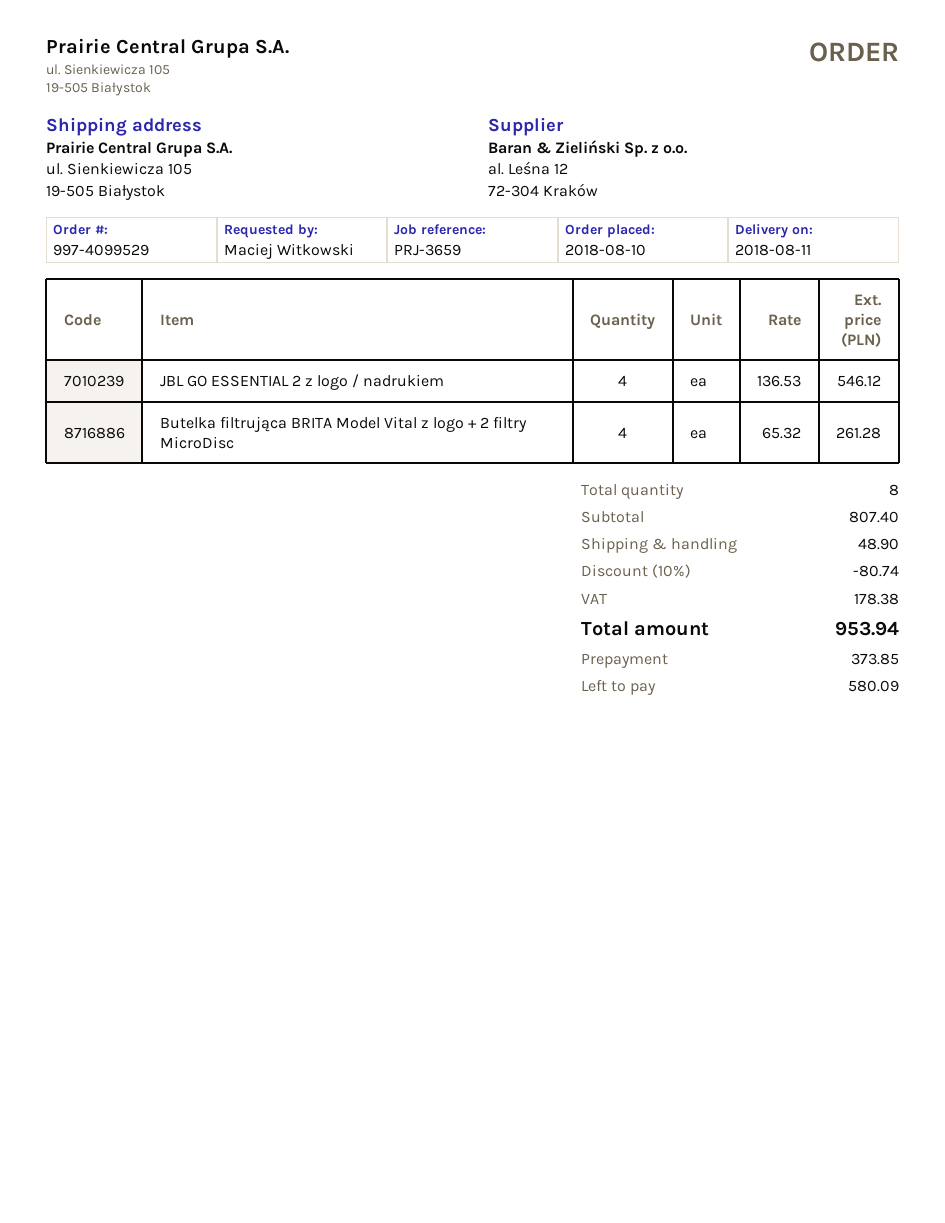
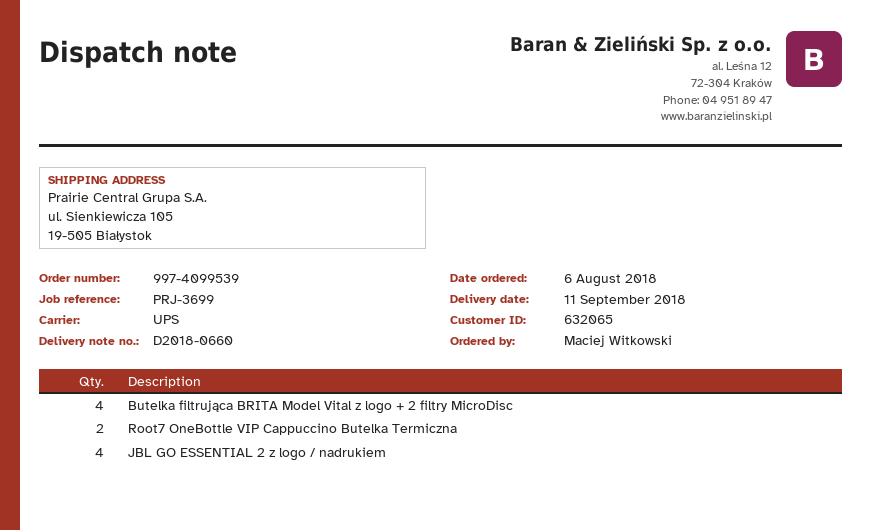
order number: 997-4099529 -> 997-4099539
order date: 2018-08-10 -> 2018-08-06
delivery date: 2018-08-11 -> 2018-09-11
reference: PRJ-3659 -> PRJ-3699
Root7 OneBottle VIP Cappuccino Butelka Termiczna: none -> 2

